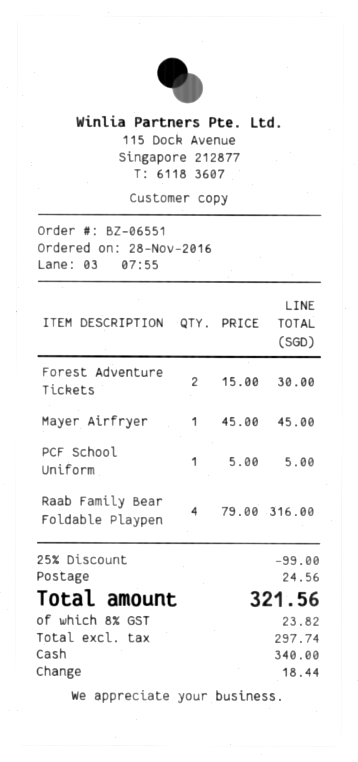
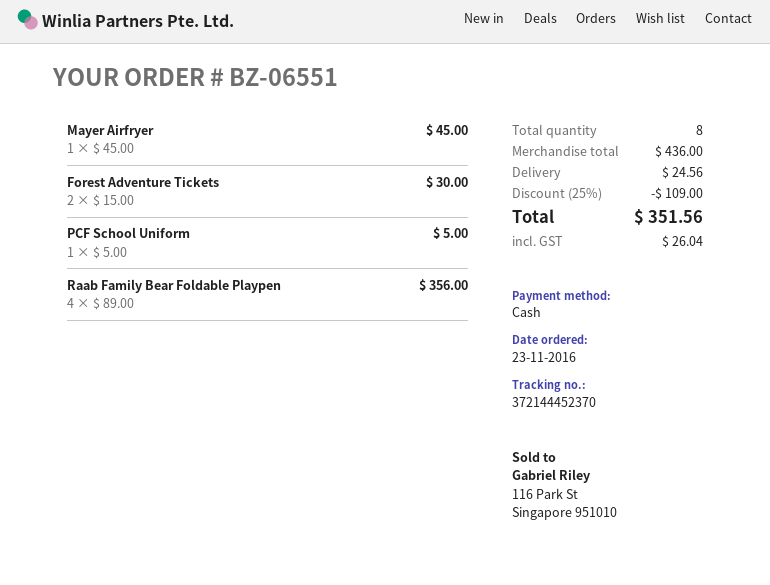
order date: 2016-11-28 -> 2016-11-23
Raab Family Bear Foldable Playpen: 4 x 79.00 = 316.00 -> 4 x 89.00 = 356.00
discount: 25% = 99.00 -> 25% = 109.00
tax: 23.82 -> 26.04
total: 321.56 -> 351.56

